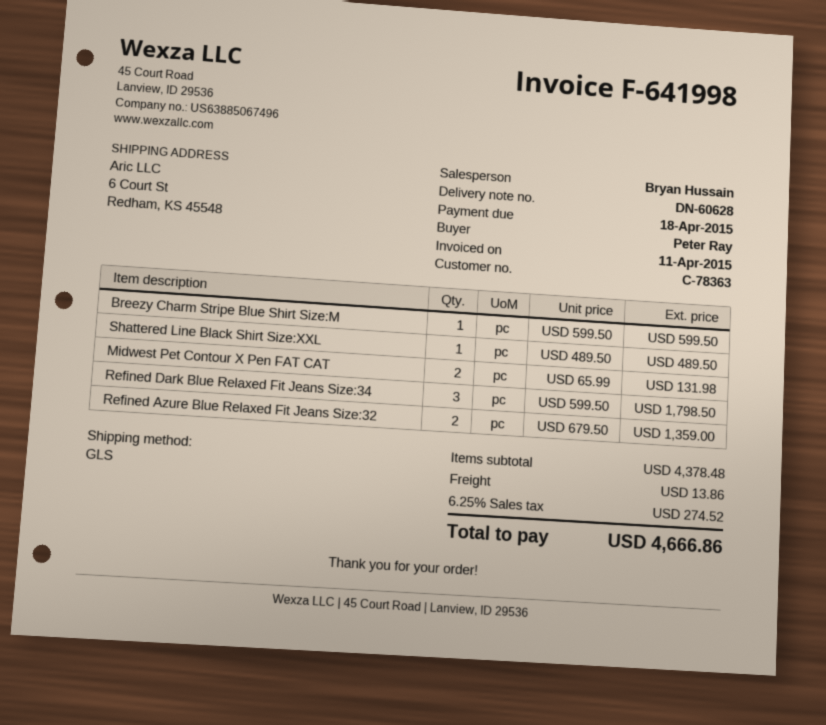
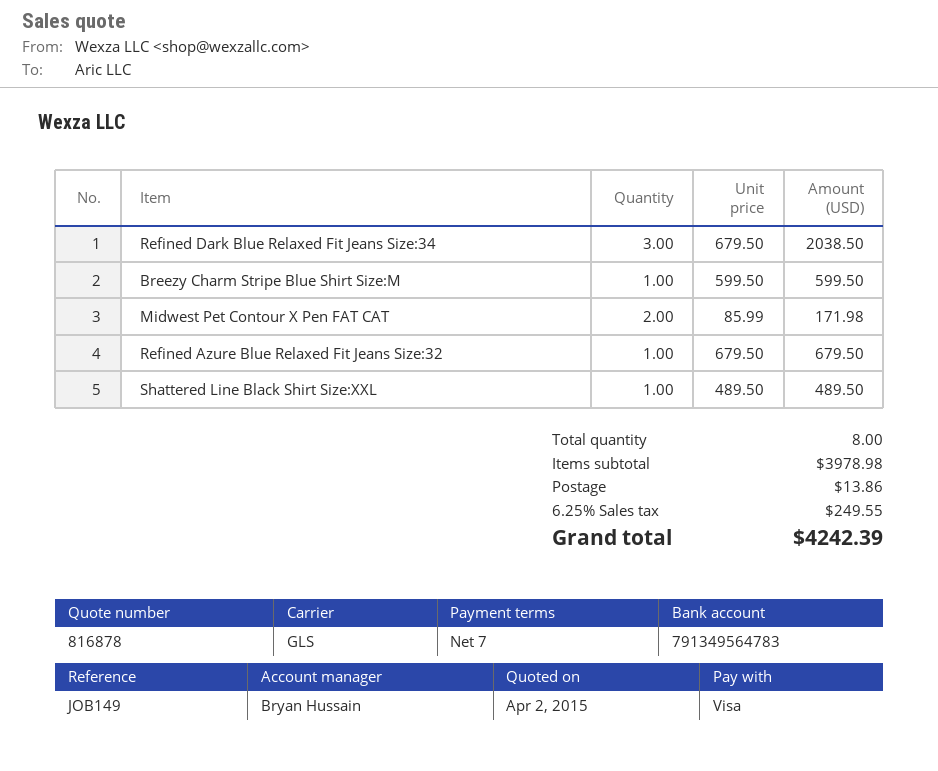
Midwest Pet Contour X Pen FAT CAT: 2 x 65.99 = 131.98 -> 2 x 85.99 = 171.98
Refined Dark Blue Relaxed Fit Jeans Size:34: 3 x 599.50 = 1798.50 -> 3 x 679.50 = 2038.50
Refined Azure Blue Relaxed Fit Jeans Size:32: 2 x 679.50 = 1359.00 -> 1 x 679.50 = 679.50
subtotal: 4378.48 -> 3978.98
tax: 6.25% = 274.52 -> 6.25% = 249.55
total: 4666.86 -> 4242.39

